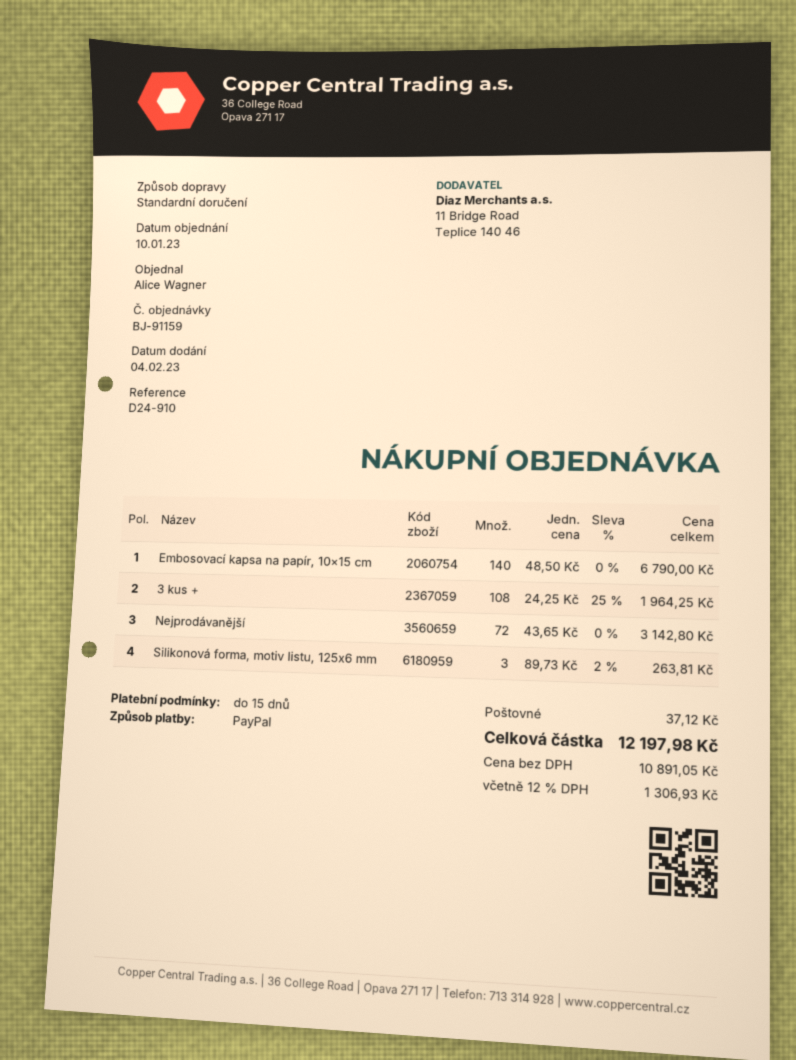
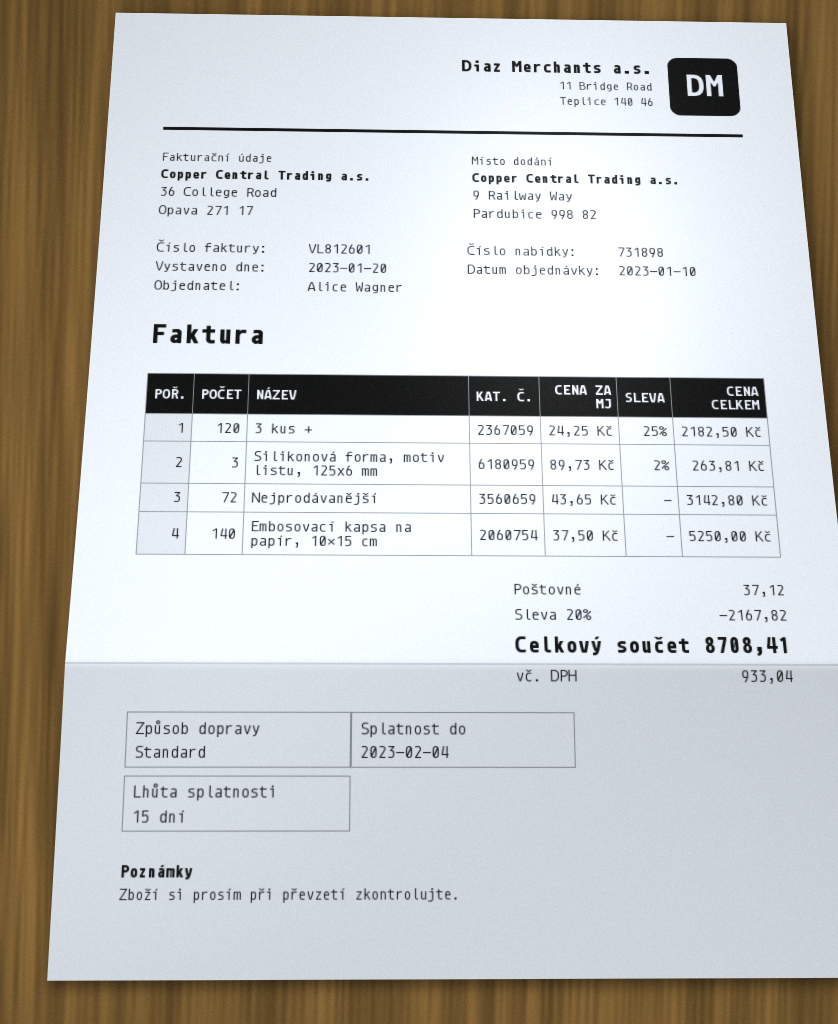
Embosovací kapsa na papír, 10×15 cm: 140 x 48.50 = 6790.00 -> 140 x 37.50 = 5250.00
3 kus +: 108 x 24.25 - 25% = 1964.25 -> 120 x 24.25 - 25% = 2182.50
discount: none -> 20% = 2167.82
tax: 1306.93 -> 933.04
total: 12197.98 -> 8708.41

